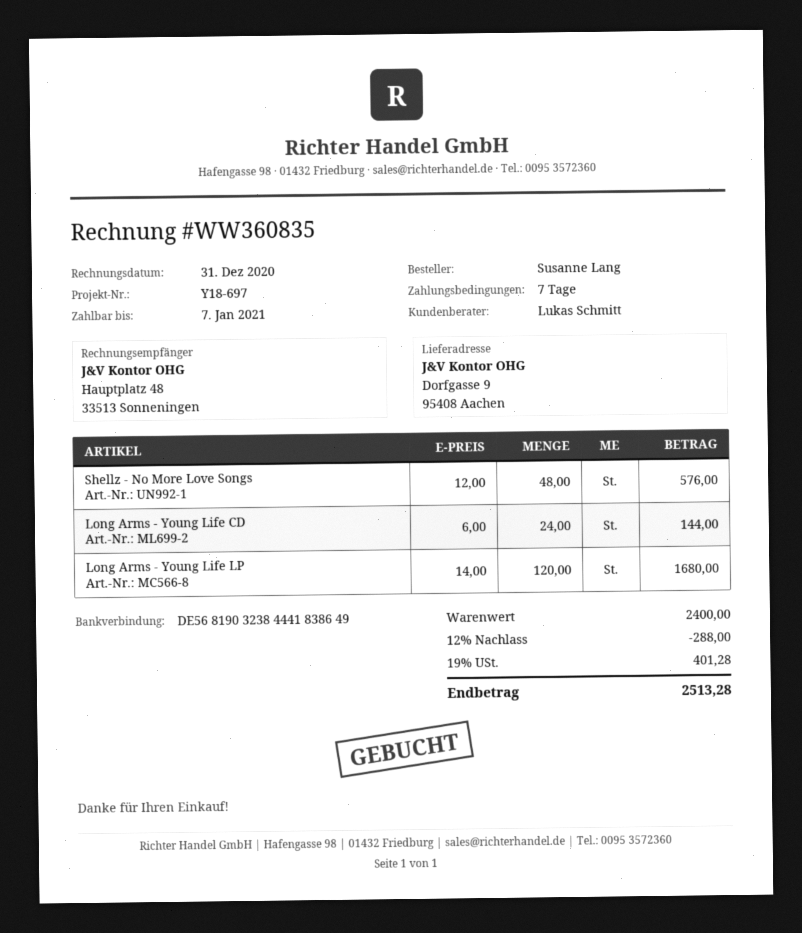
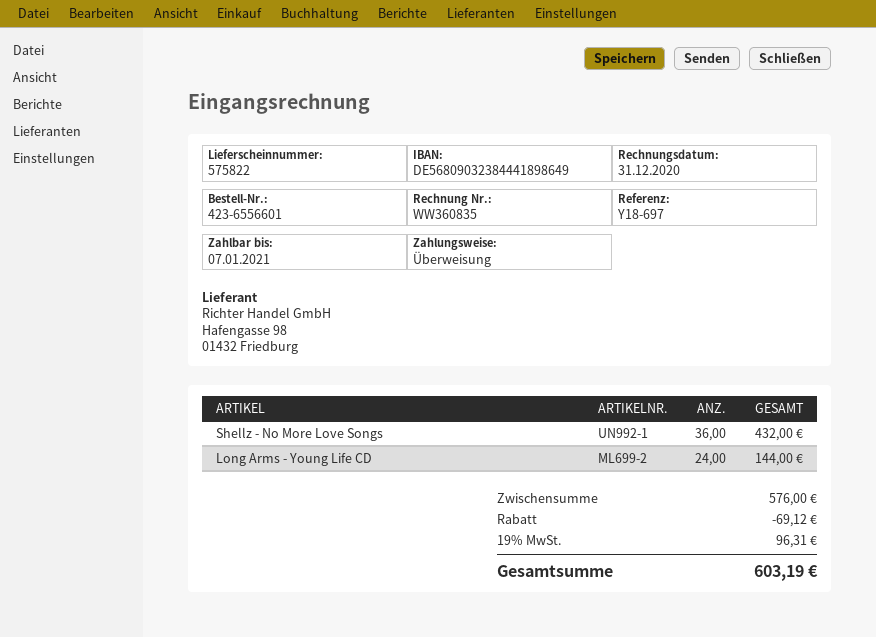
bank account: DE56819032384441838649 -> DE56809032384441898649
Shellz - No More Love Songs: 48 for 576.00 -> 36 for 432.00
Long Arms - Young Life LP: 120 for 1680.00 -> none
subtotal: 2400.00 -> 576.00
discount: 288.00 -> 69.12
tax: 19% = 401.28 -> 19% = 96.31
total: 2513.28 -> 603.19

